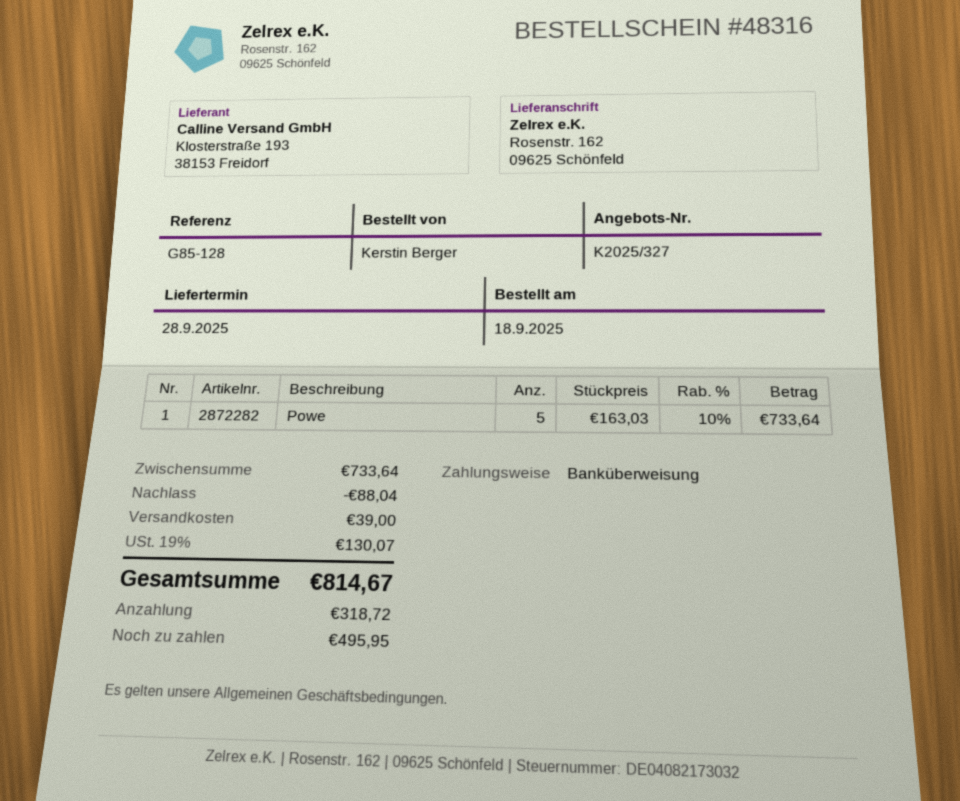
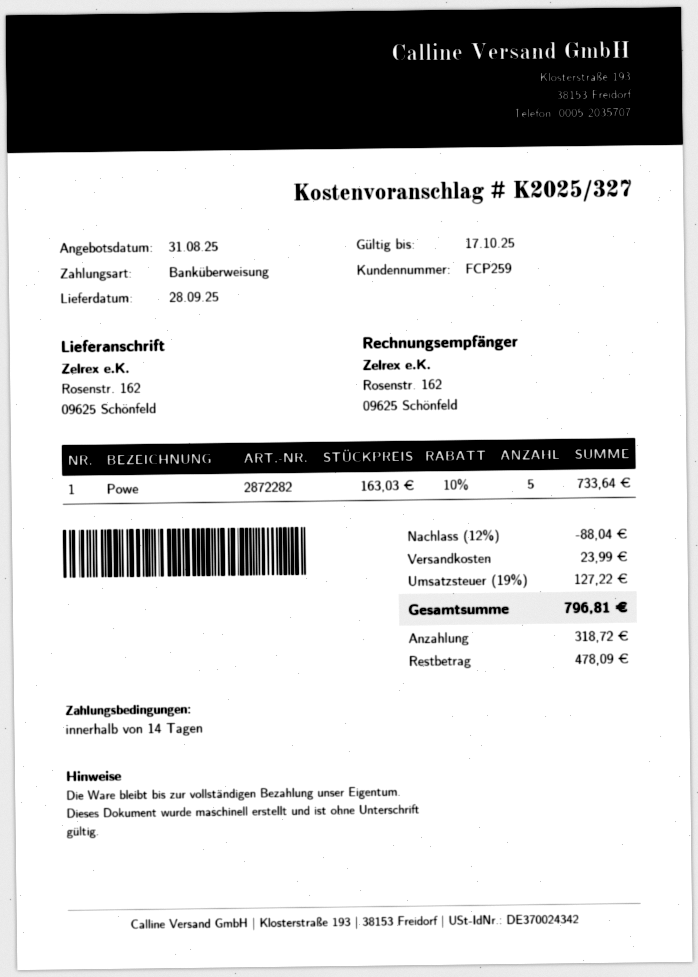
shipping: 39.00 -> 23.99
tax: 19% = 130.07 -> 19% = 127.22
total: 814.67 -> 796.81
balance: 495.95 -> 478.09

